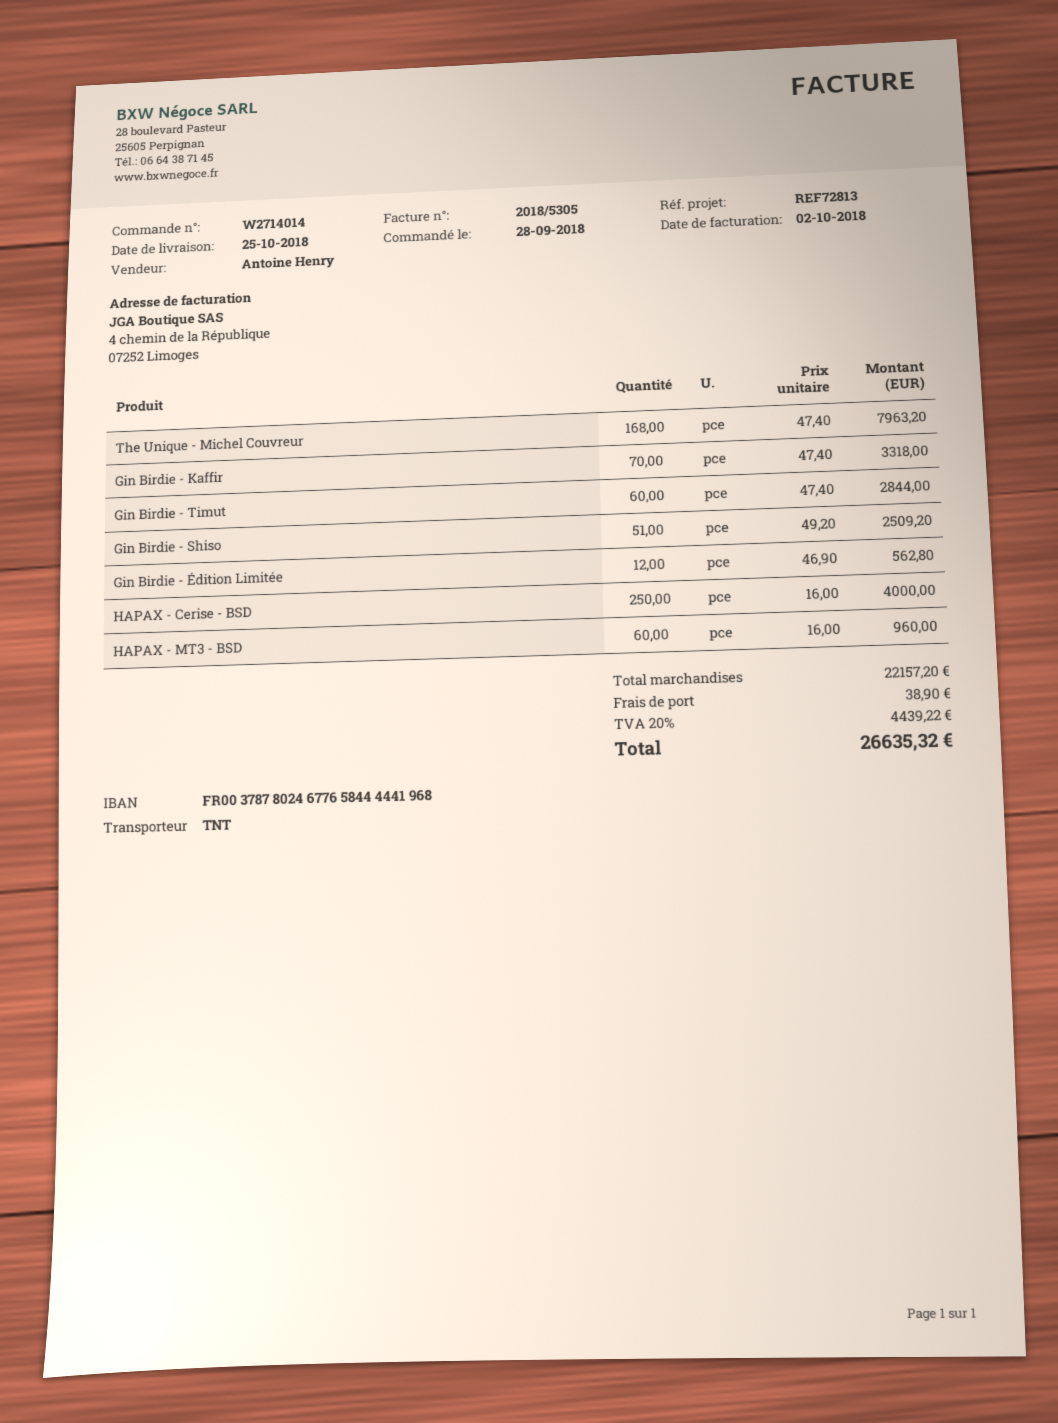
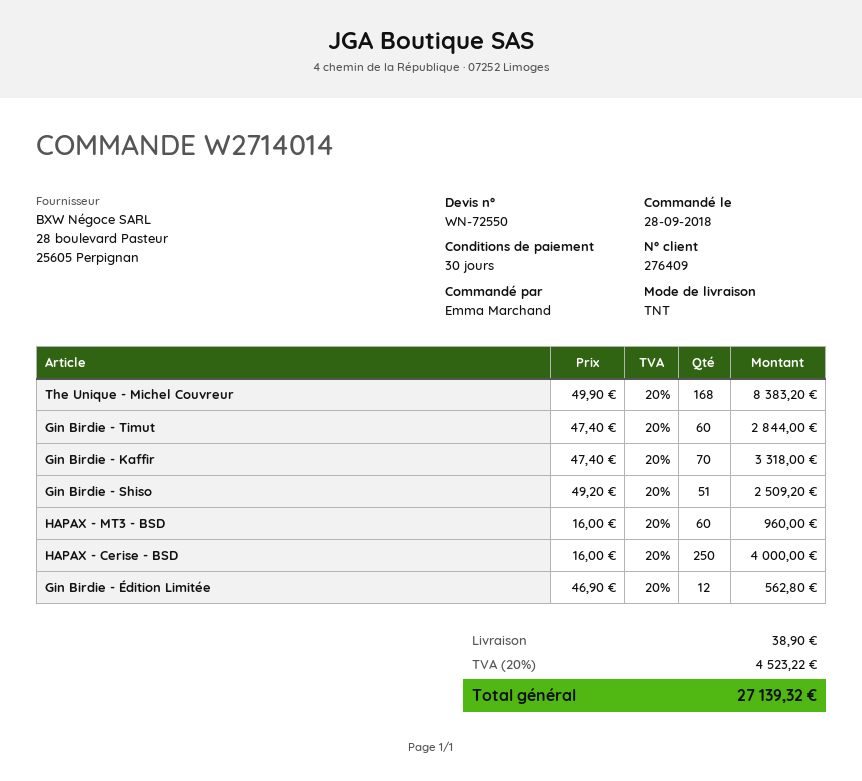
The Unique - Michel Couvreur: 168 x 47.40 = 7963.20 -> 168 x 49.90 = 8383.20
tax: 20% = 4439.22 -> 20% = 4523.22
total: 26635.32 -> 27139.32

